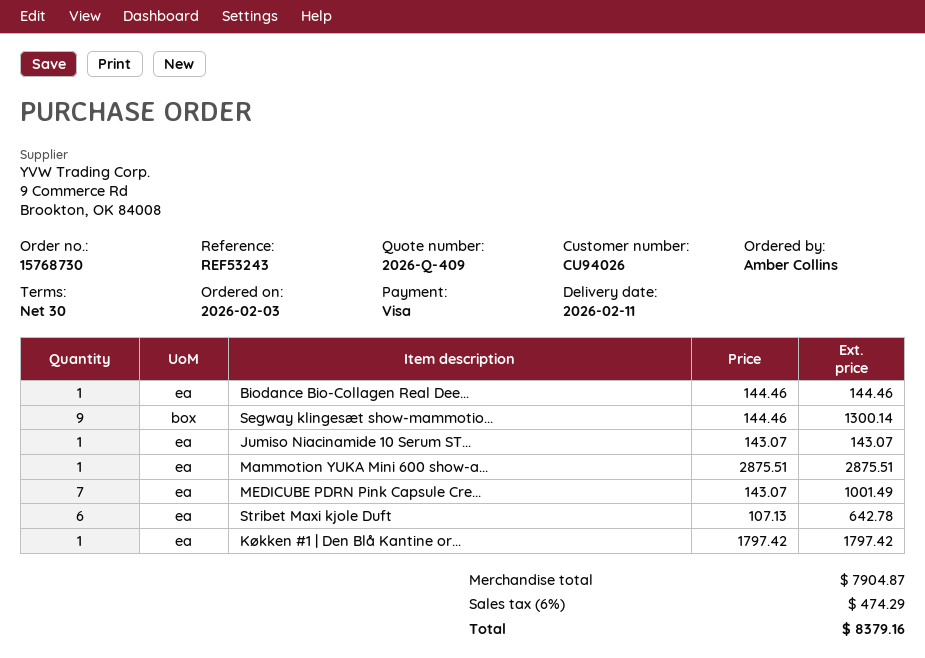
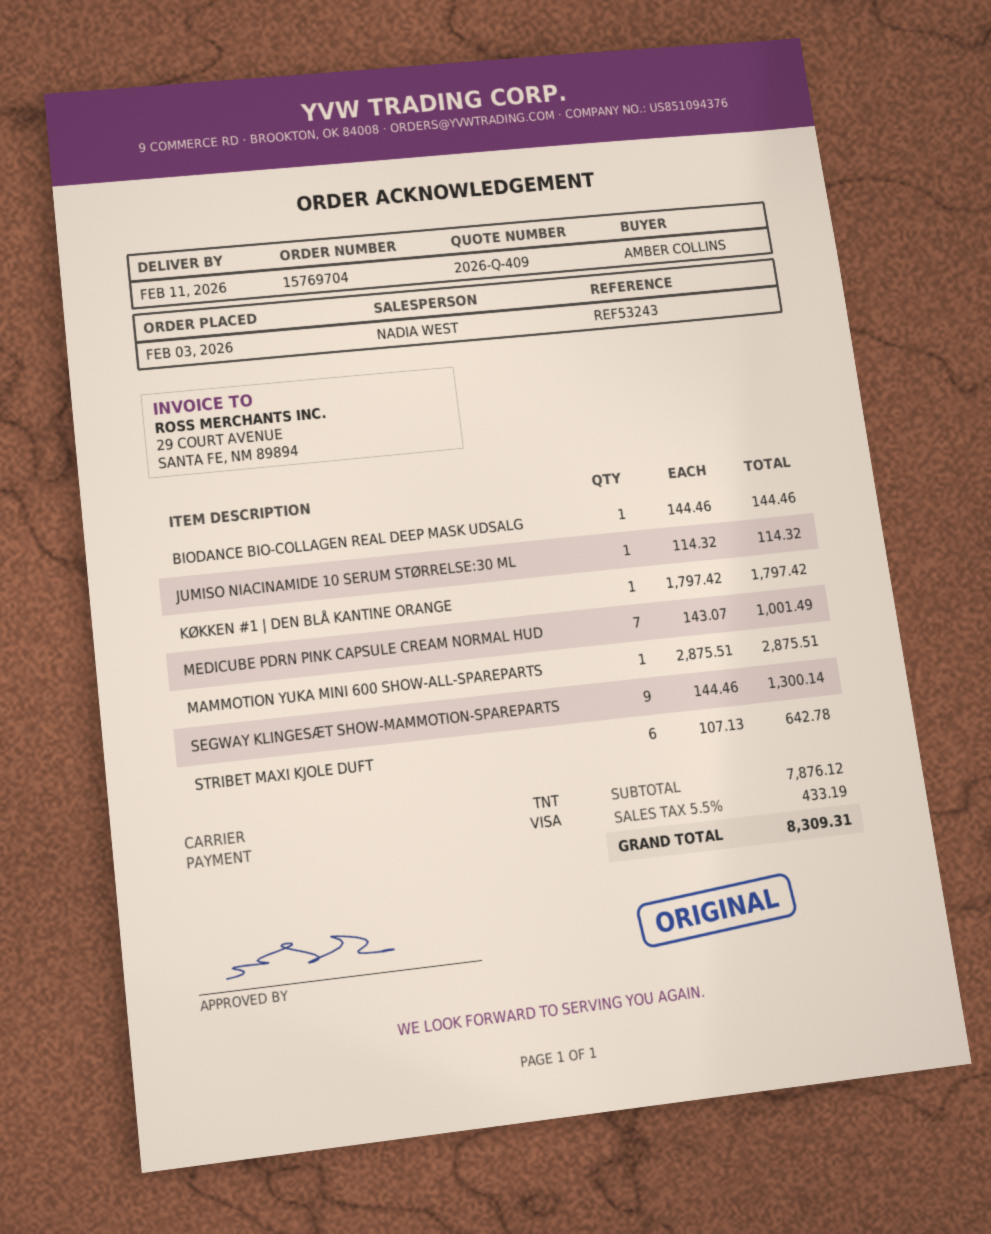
order number: 15768730 -> 15769704
Jumiso Niacinamide 10 Serum ST...: 1 x 143.07 = 143.07 -> 1 x 114.32 = 114.32
subtotal: 7904.87 -> 7876.12
tax: 6% = 474.29 -> 5.5% = 433.19
total: 8379.16 -> 8309.31

